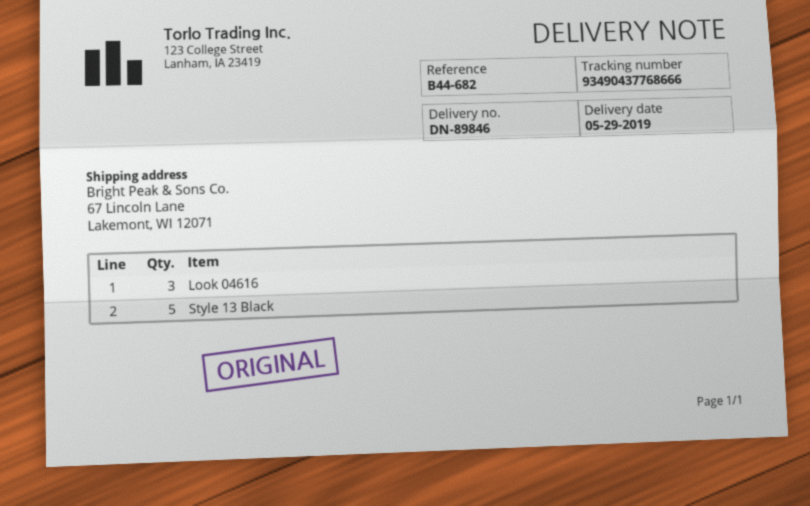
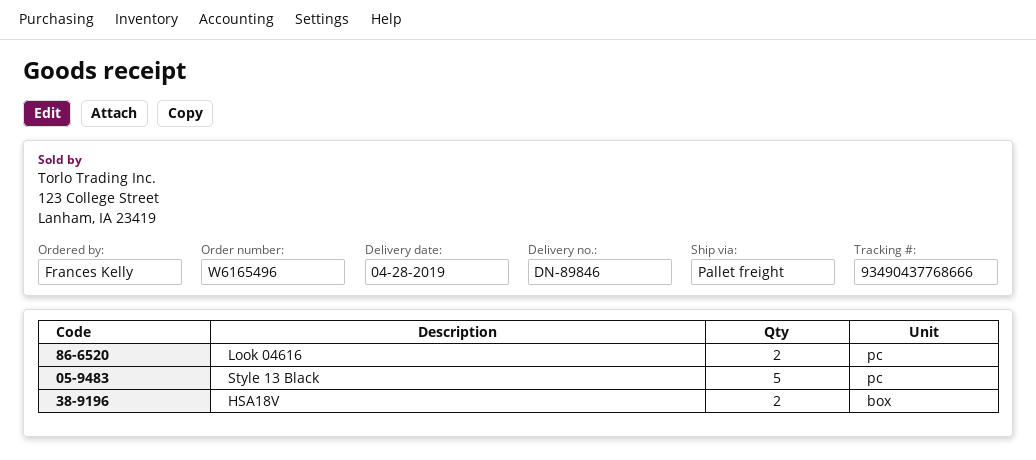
delivery date: 2019-05-29 -> 2019-04-28
Look 04616: 3 -> 2
HSA18V: none -> 2

